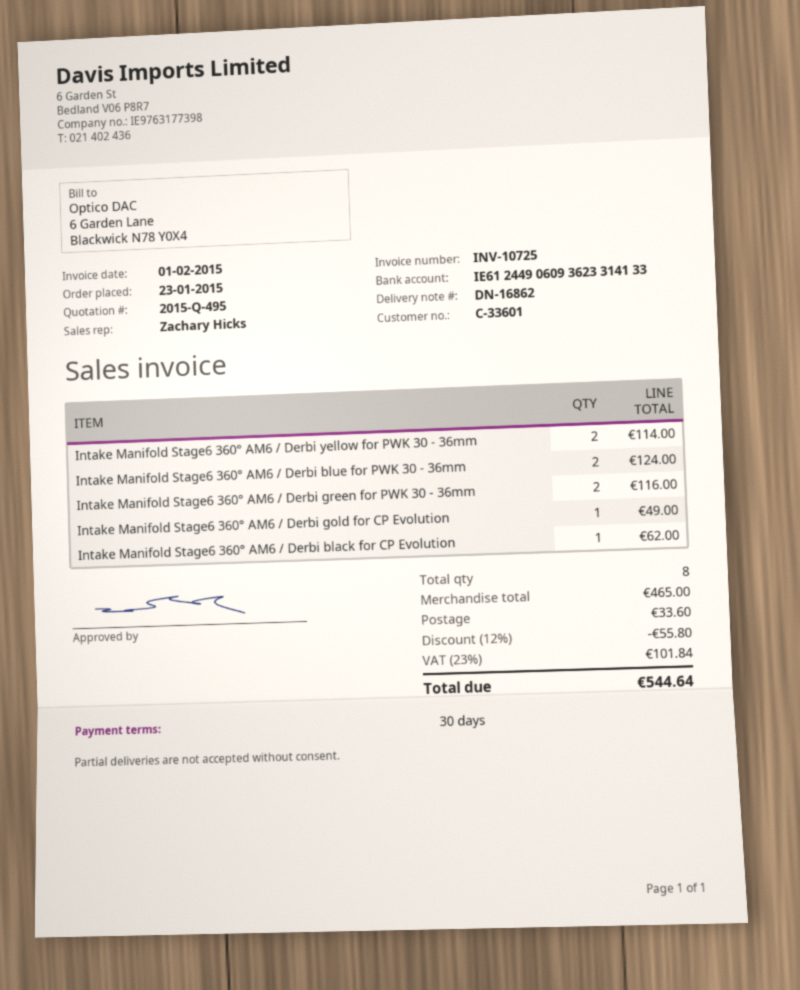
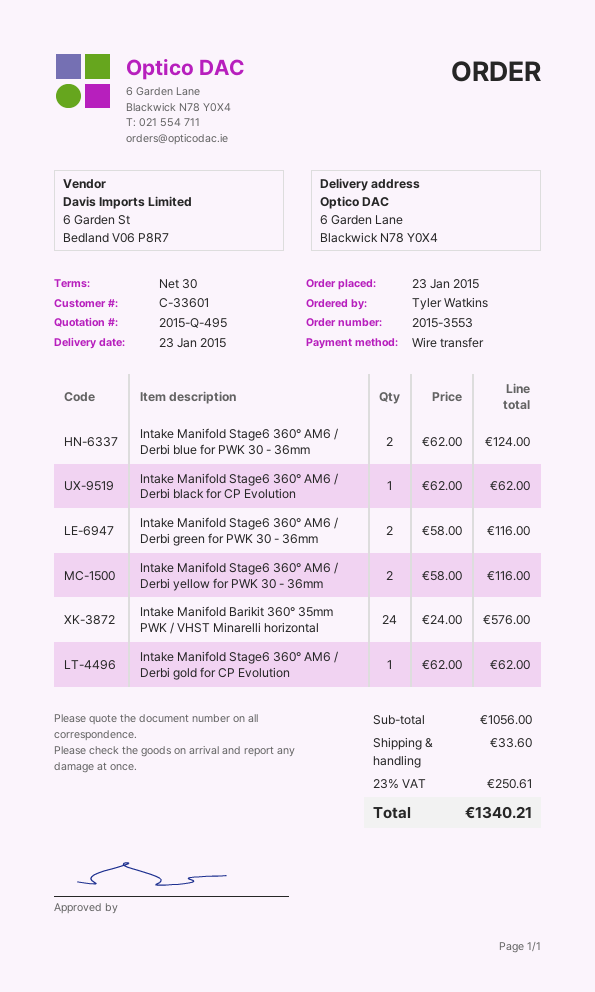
Intake Manifold Stage6 360° AM6 / Derbi yellow for PWK 30 - 36mm: 2 for 114.00 -> 2 for 116.00
Intake Manifold Stage6 360° AM6 / Derbi gold for CP Evolution: 1 for 49.00 -> 1 for 62.00
Intake Manifold Barikit 360° 35mm PWK / VHST Minarelli horizontal: none -> 24 for 576.00
subtotal: 465.00 -> 1056.00
discount: 12% = 55.80 -> none
tax: 23% = 101.84 -> 23% = 250.61
total: 544.64 -> 1340.21

